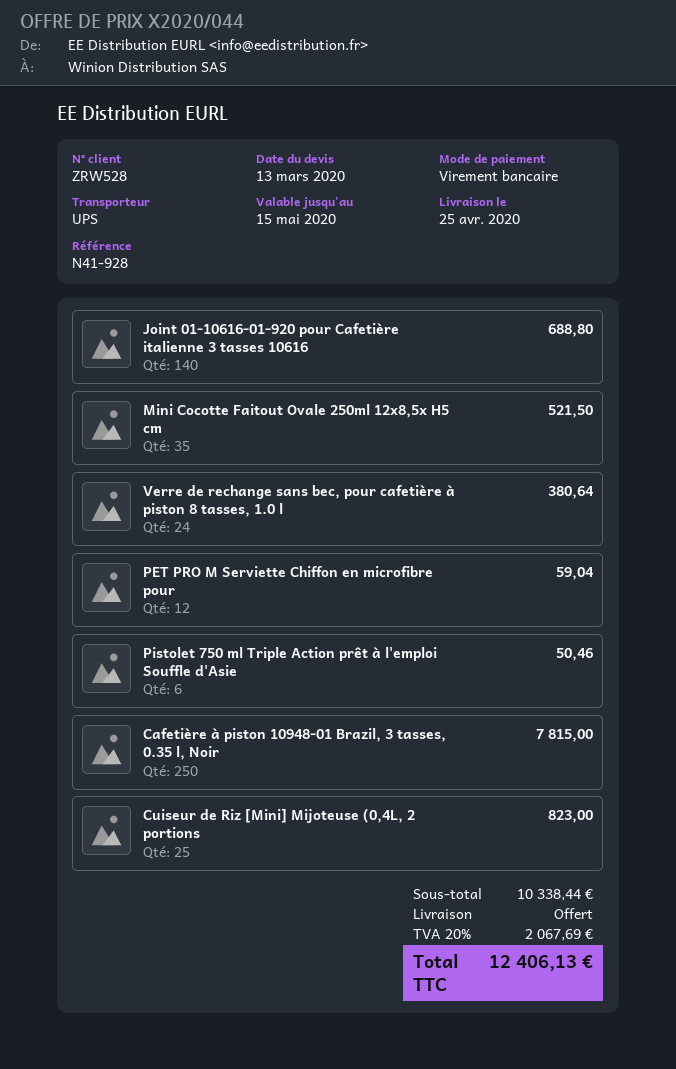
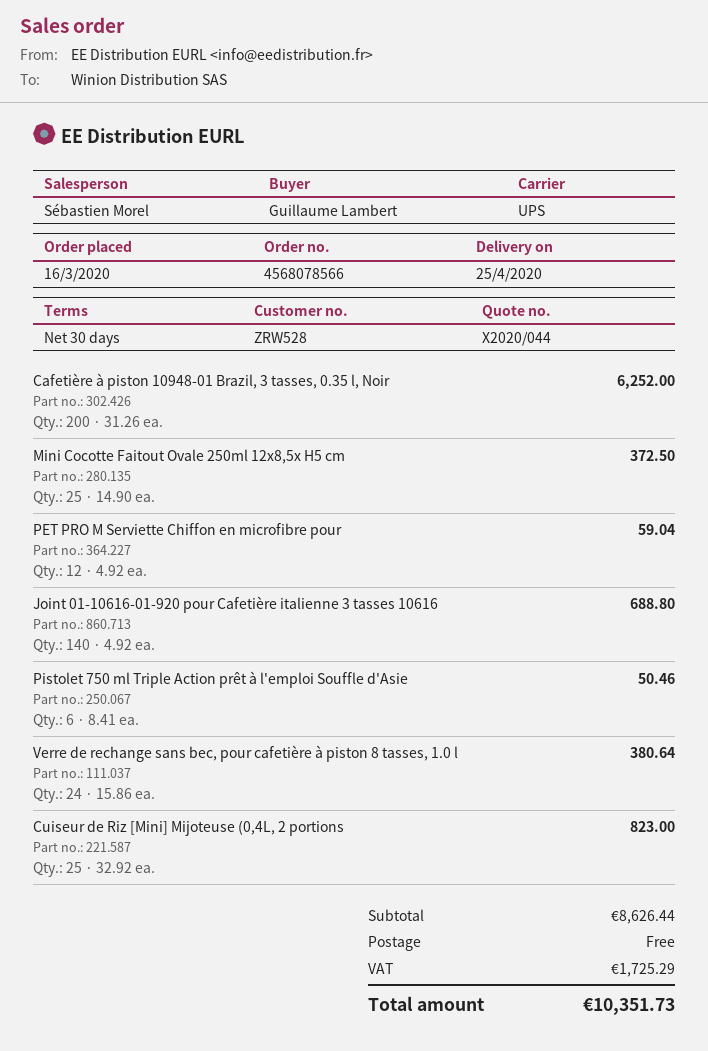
Mini Cocotte Faitout Ovale 250ml 12x8,5x H5 cm: 35 for 521.50 -> 25 for 372.50
Cafetière à piston 10948-01 Brazil, 3 tasses, 0.35 l, Noir: 250 for 7815.00 -> 200 for 6252.00
subtotal: 10338.44 -> 8626.44
tax: 2067.69 -> 1725.29
total: 12406.13 -> 10351.73

